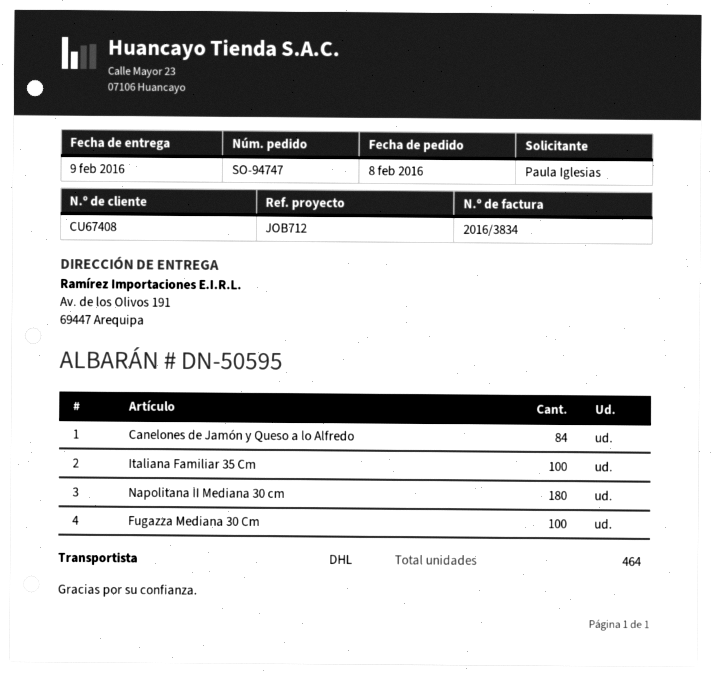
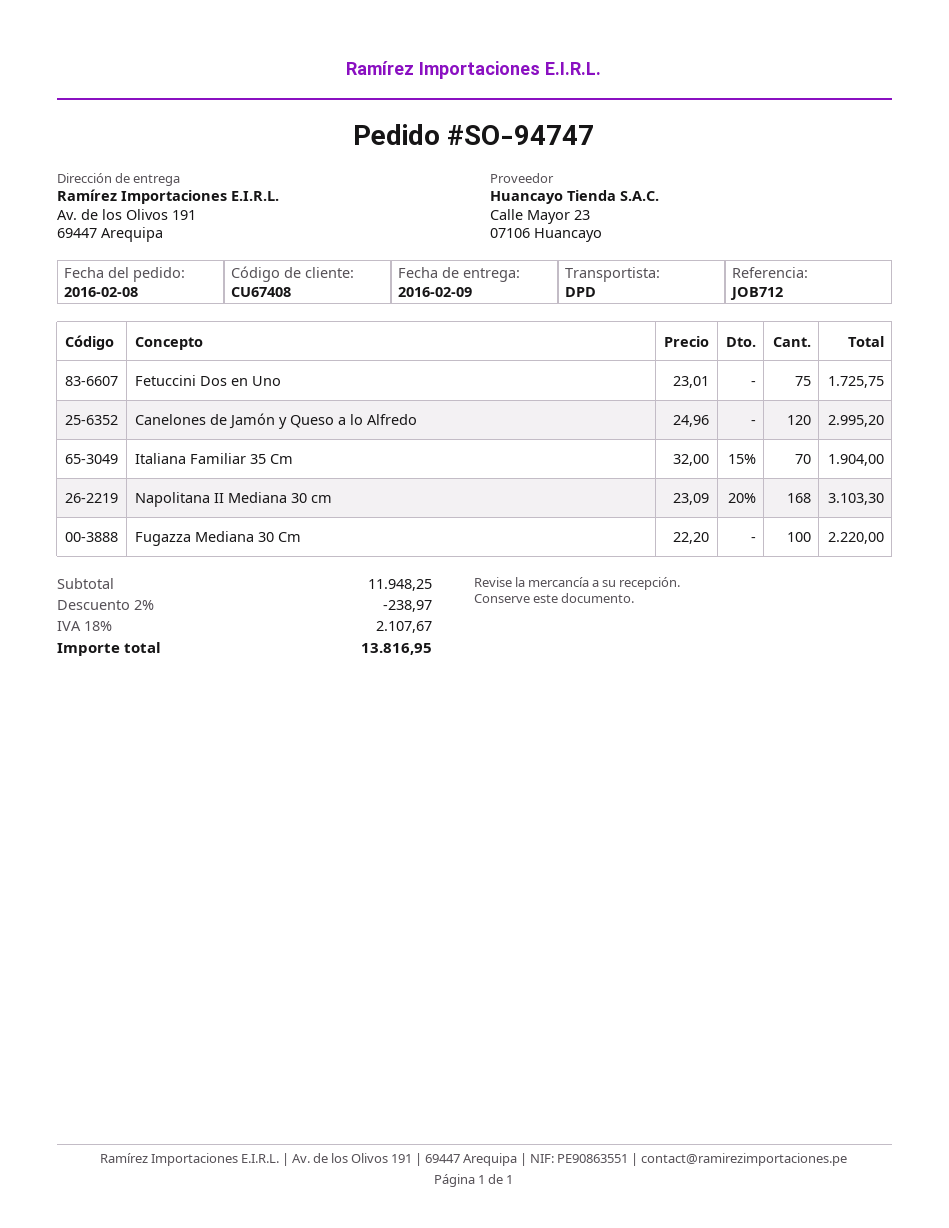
shipping method: DHL -> DPD
Canelones de Jamón y Queso a lo Alfredo: 84 -> 120
Italiana Familiar 35 Cm: 100 -> 70
Napolitana II Mediana 30 cm: 180 -> 168
Fetuccini Dos en Uno: none -> 75

